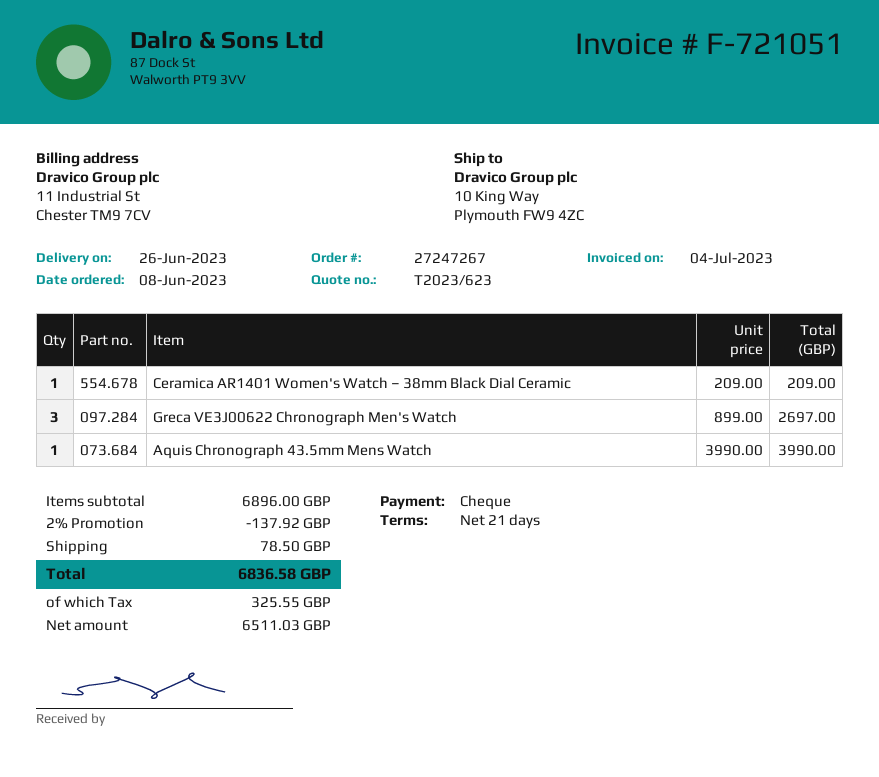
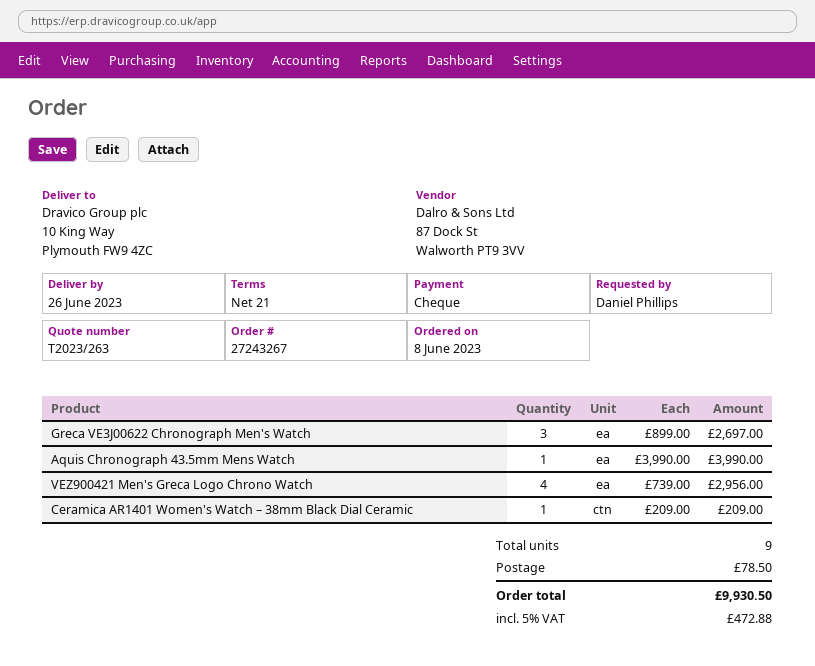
quote number: T2023/623 -> T2023/263
order number: 27247267 -> 27243267
VEZ900421 Men's Greca Logo Chrono Watch: none -> 4 x 739.00 = 2956.00
discount: 2% = 137.92 -> none
tax: 325.55 -> 472.88
total: 6836.58 -> 9930.50

